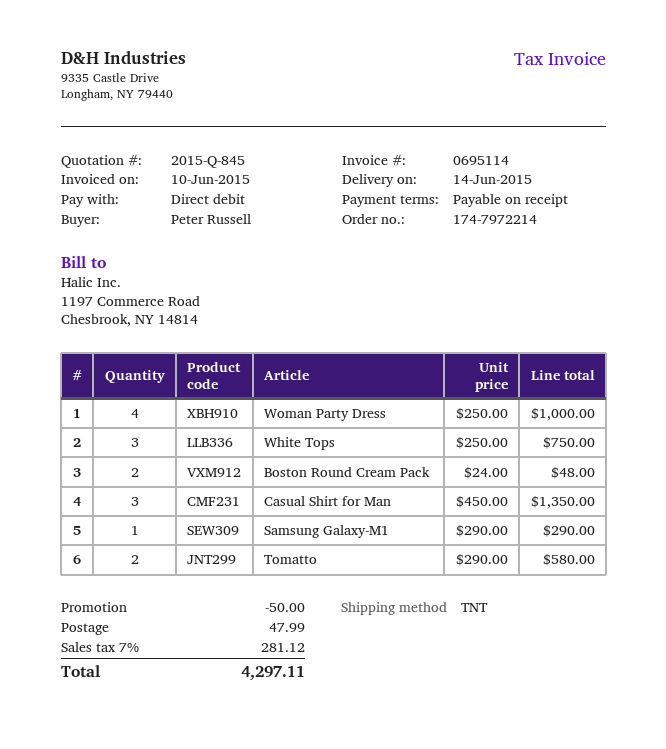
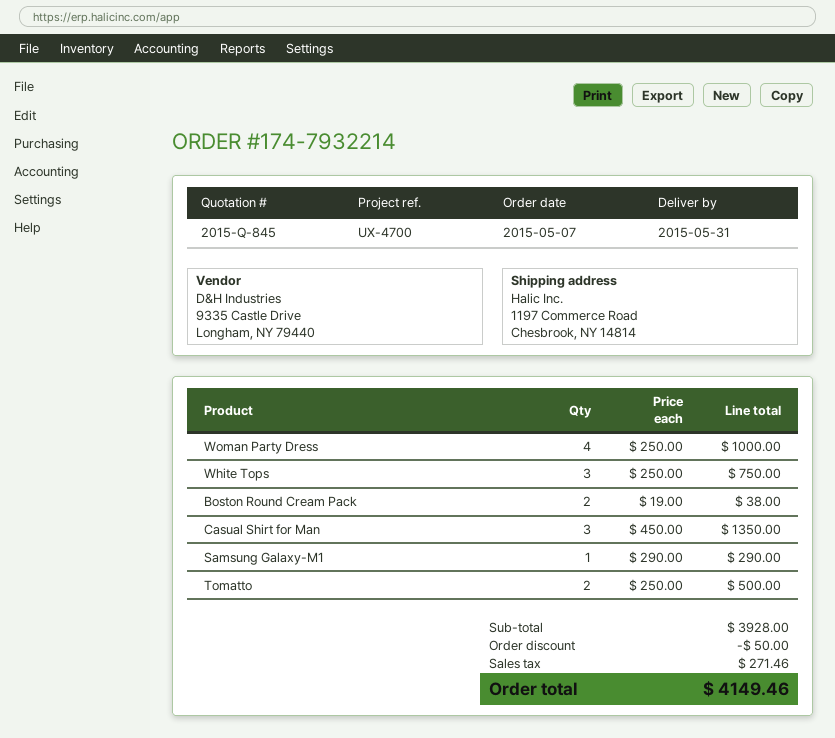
order number: 174-7972214 -> 174-7932214
delivery date: 2015-06-14 -> 2015-05-31
Boston Round Cream Pack: 2 x 24.00 = 48.00 -> 2 x 19.00 = 38.00
Tomatto: 2 x 290.00 = 580.00 -> 2 x 250.00 = 500.00
shipping: 47.99 -> none
tax: 281.12 -> 271.46
total: 4297.11 -> 4149.46

